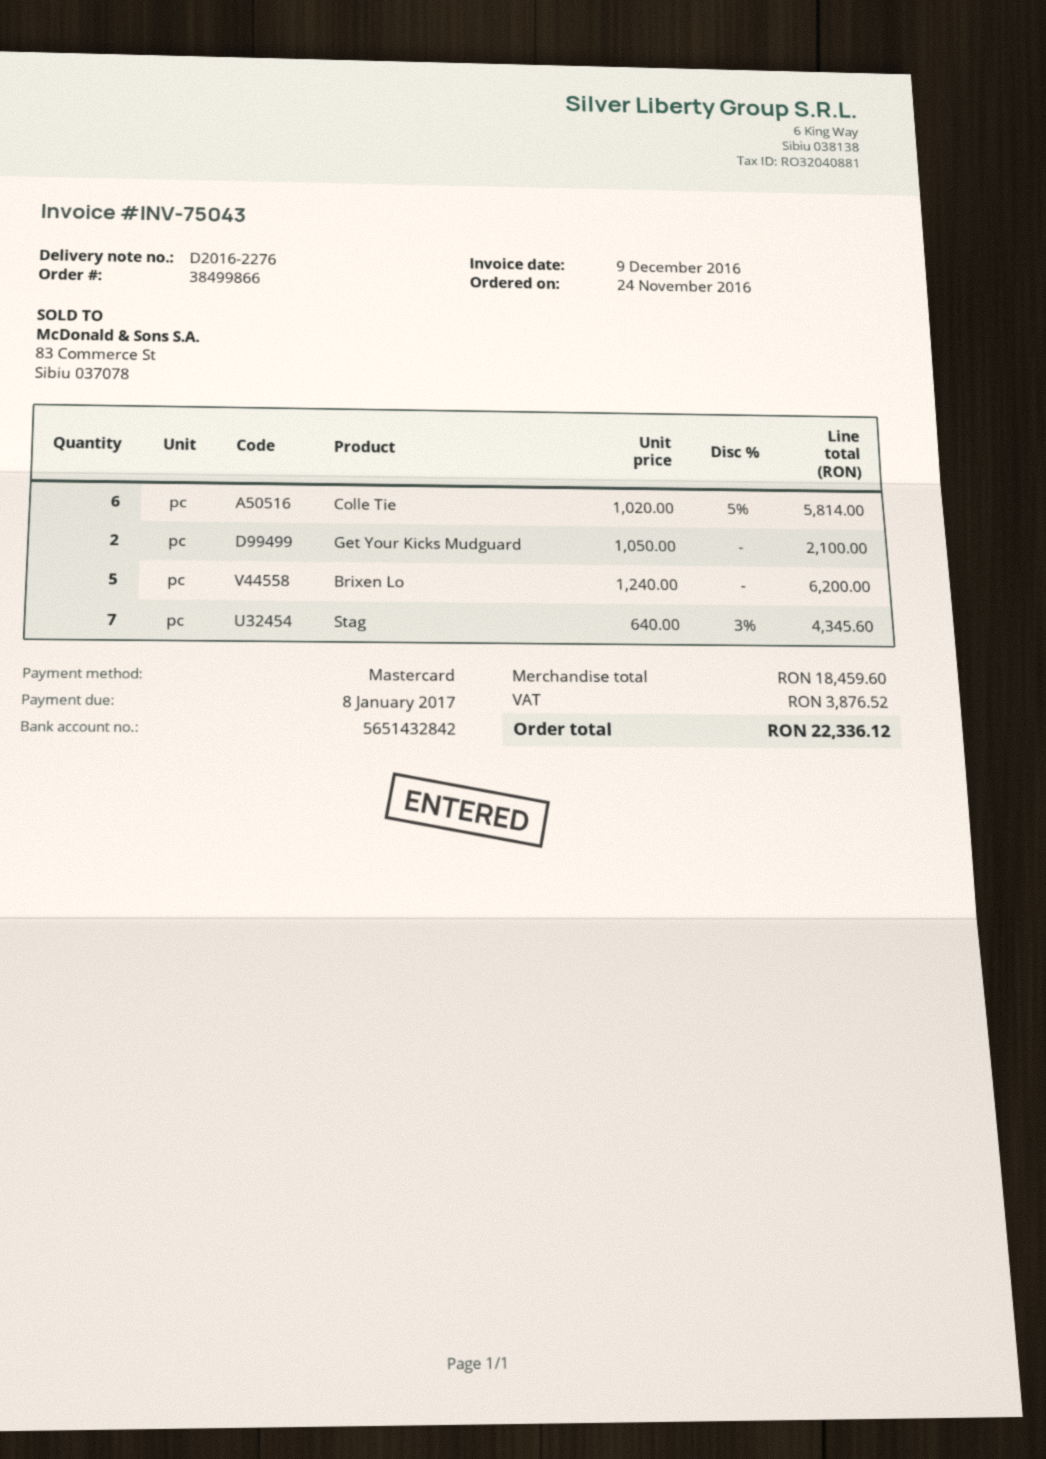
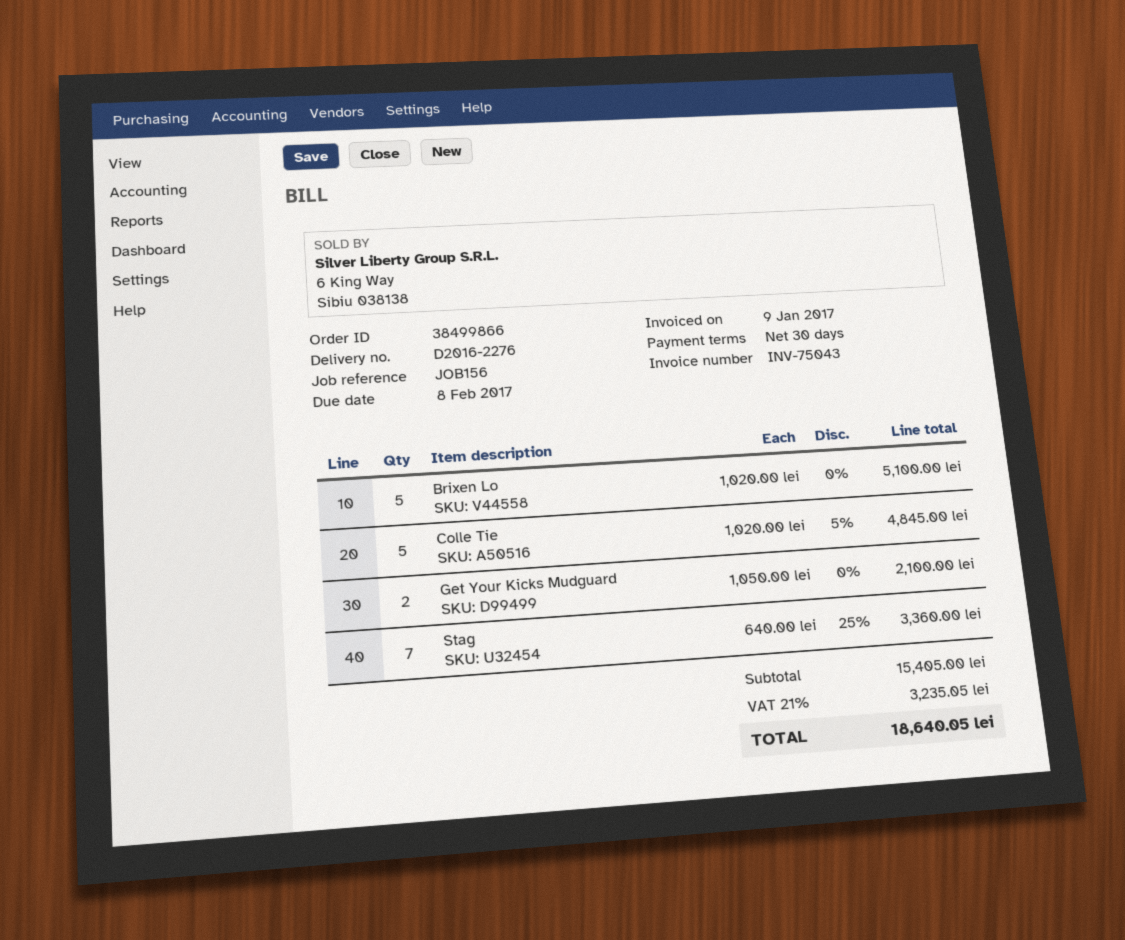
invoice date: 2016-12-09 -> 2017-01-09
due date: 2017-01-08 -> 2017-02-08
Colle Tie: 6 x 1020.00 - 5% = 5814.00 -> 5 x 1020.00 - 5% = 4845.00
Brixen Lo: 5 x 1240.00 = 6200.00 -> 5 x 1020.00 = 5100.00
Stag: 7 x 640.00 - 3% = 4345.60 -> 7 x 640.00 - 25% = 3360.00
subtotal: 18459.60 -> 15405.00
tax: 3876.52 -> 3235.05
total: 22336.12 -> 18640.05

